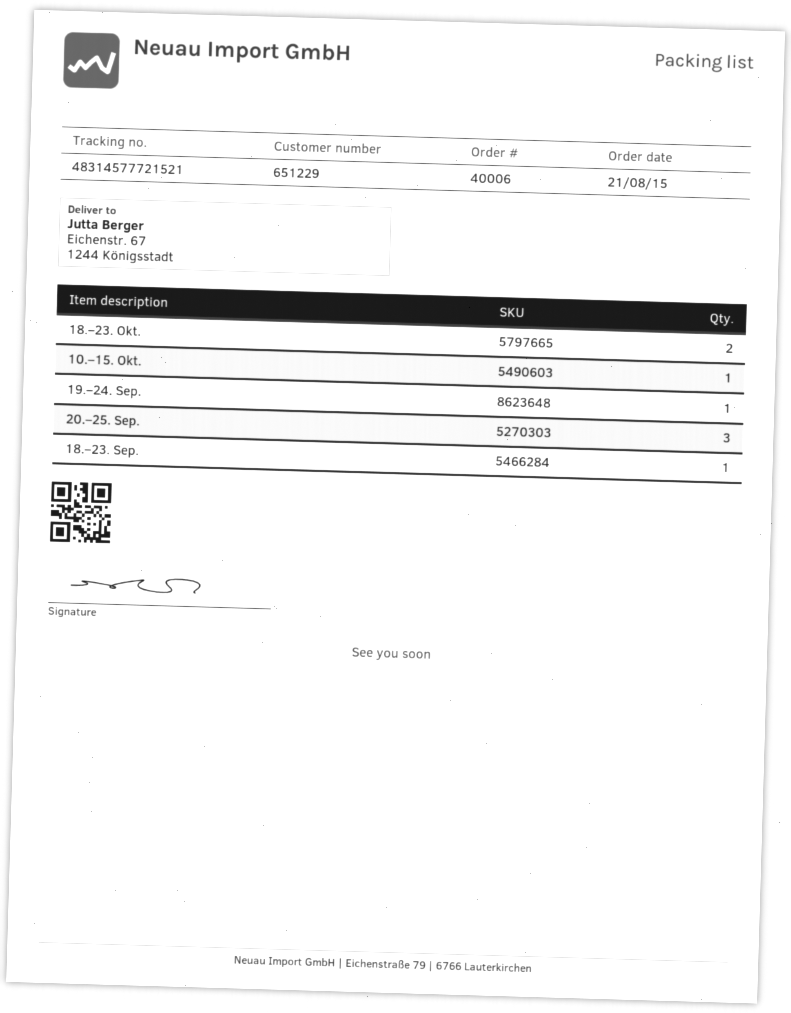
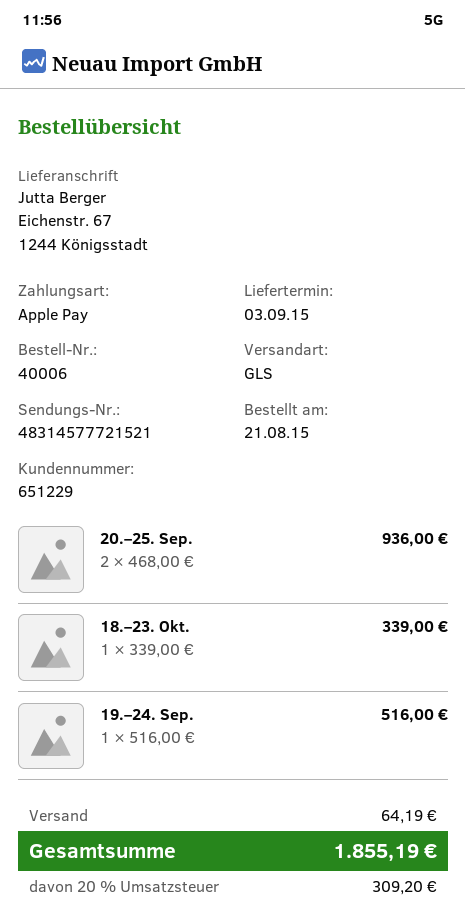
18.–23. Okt.: 2 -> 1
10.–15. Okt.: 1 -> none
20.–25. Sep.: 3 -> 2
18.–23. Sep.: 1 -> none

